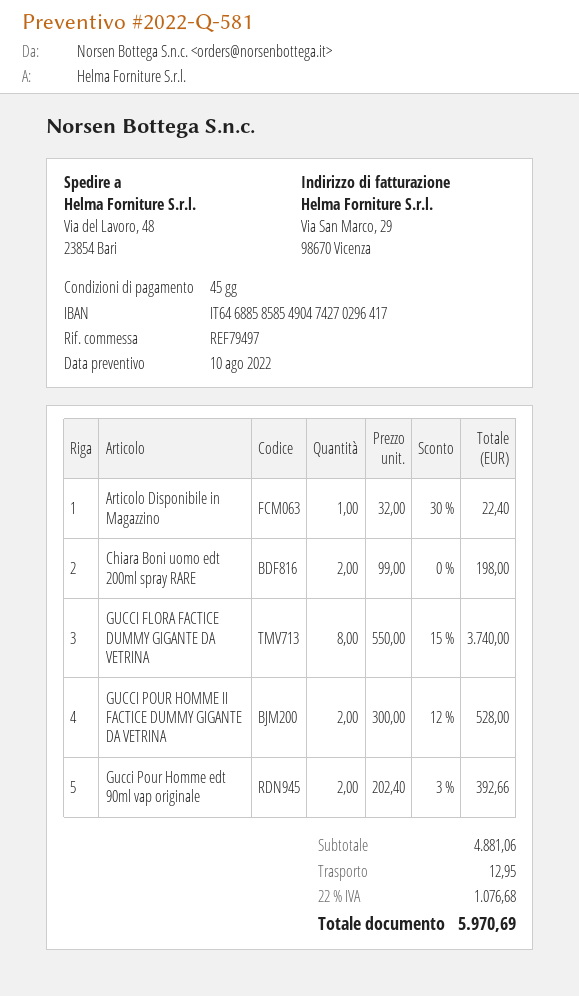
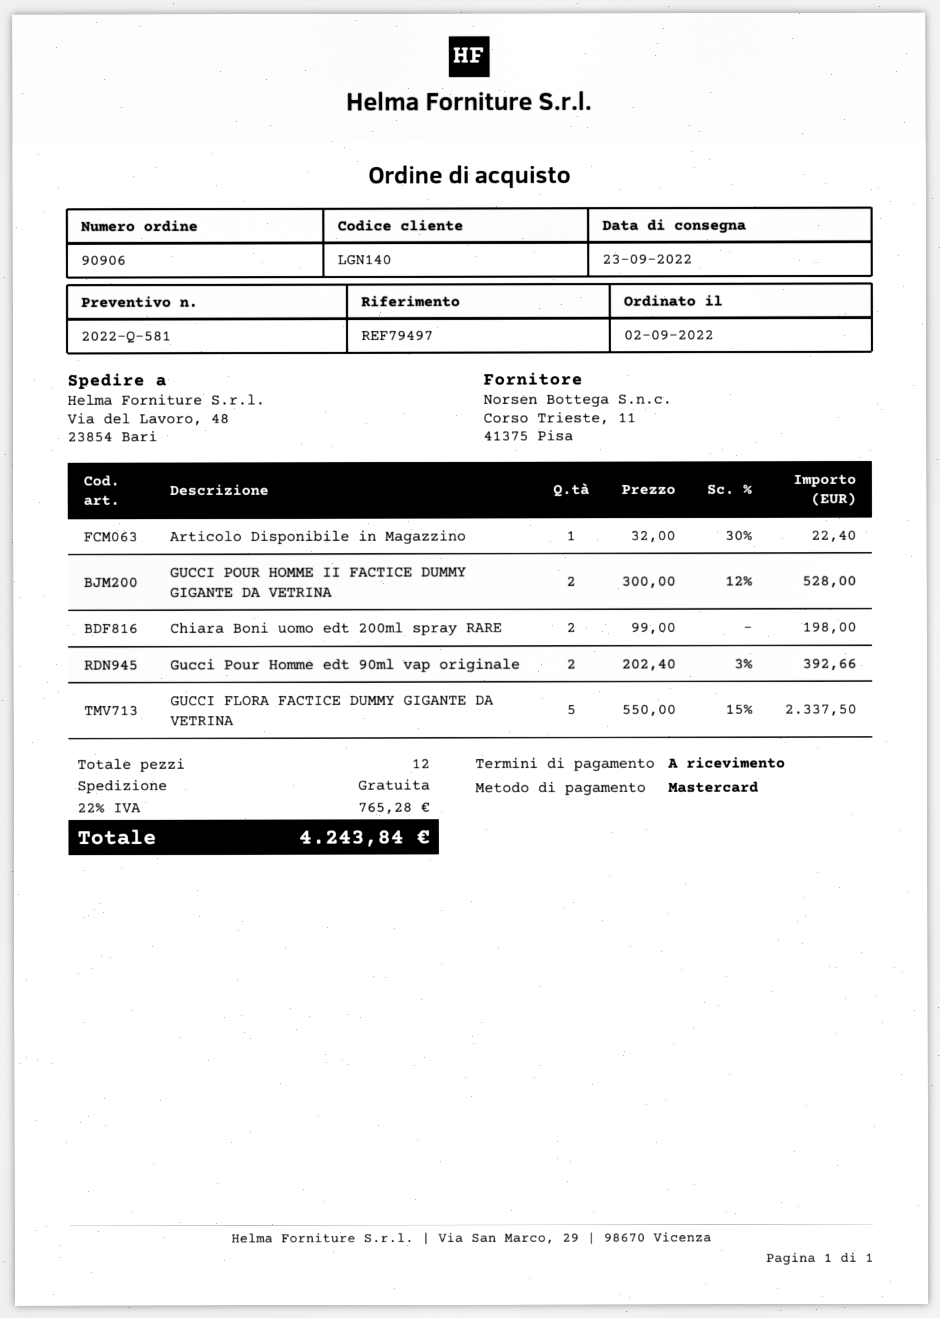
payment terms: 45 days -> on receipt
GUCCI FLORA FACTICE DUMMY GIGANTE DA VETRINA: 8 x 550.00 - 15% = 3740.00 -> 5 x 550.00 - 15% = 2337.50
shipping: 12.95 -> 0.00
tax: 22% = 1076.68 -> 22% = 765.28
total: 5970.69 -> 4243.84

